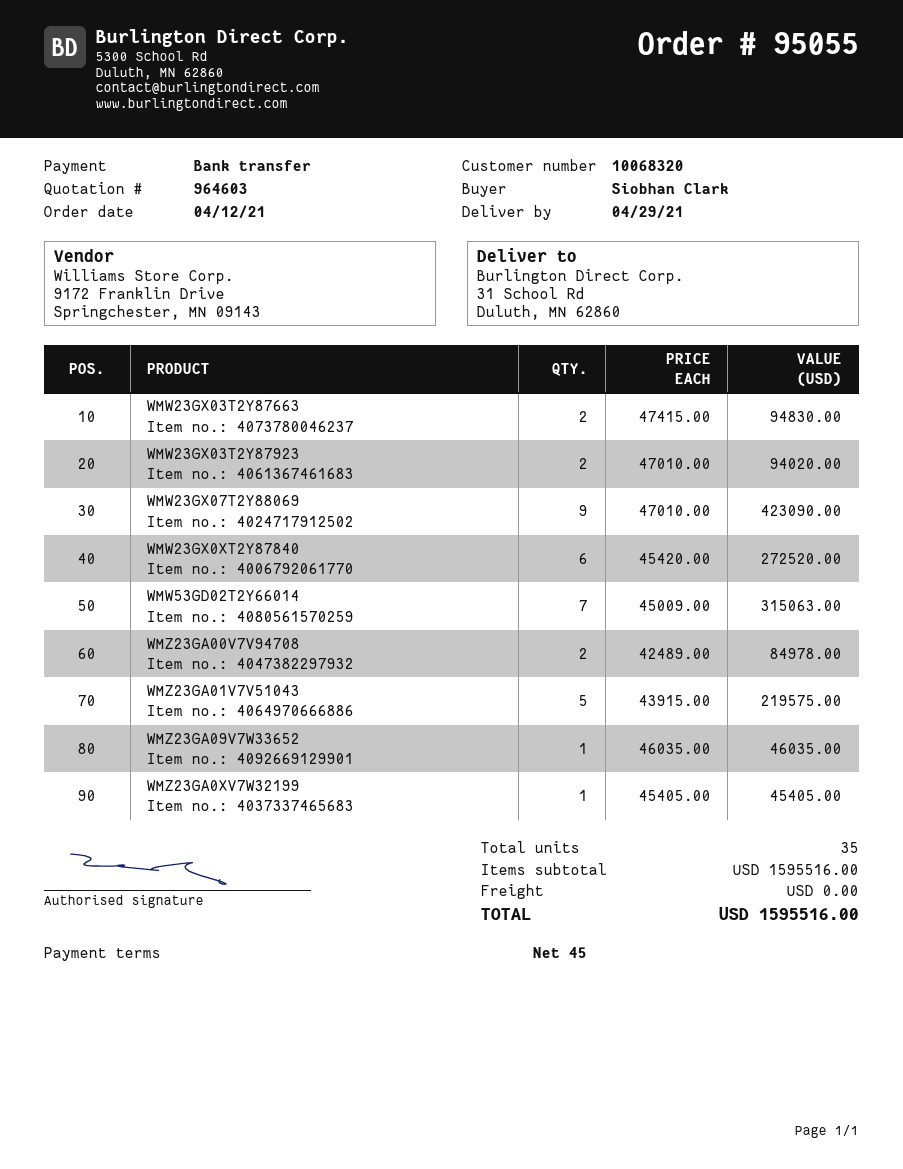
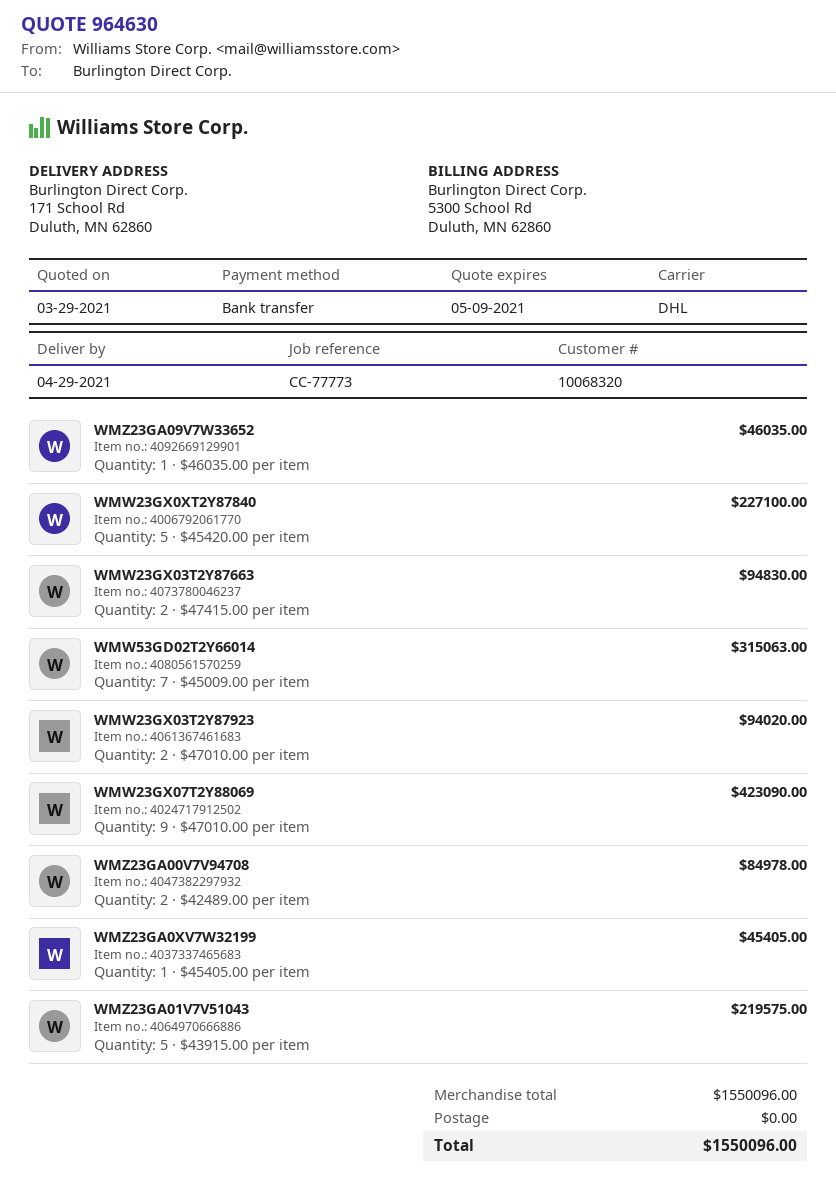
quote number: 964603 -> 964630
ship to: 31 School Rd, Duluth, MN 62860 -> 171 School Rd, Duluth, MN 62860
WMW23GX0XT2Y87840: 6 x 45420.00 = 272520.00 -> 5 x 45420.00 = 227100.00
subtotal: 1595516.00 -> 1550096.00
total: 1595516.00 -> 1550096.00

